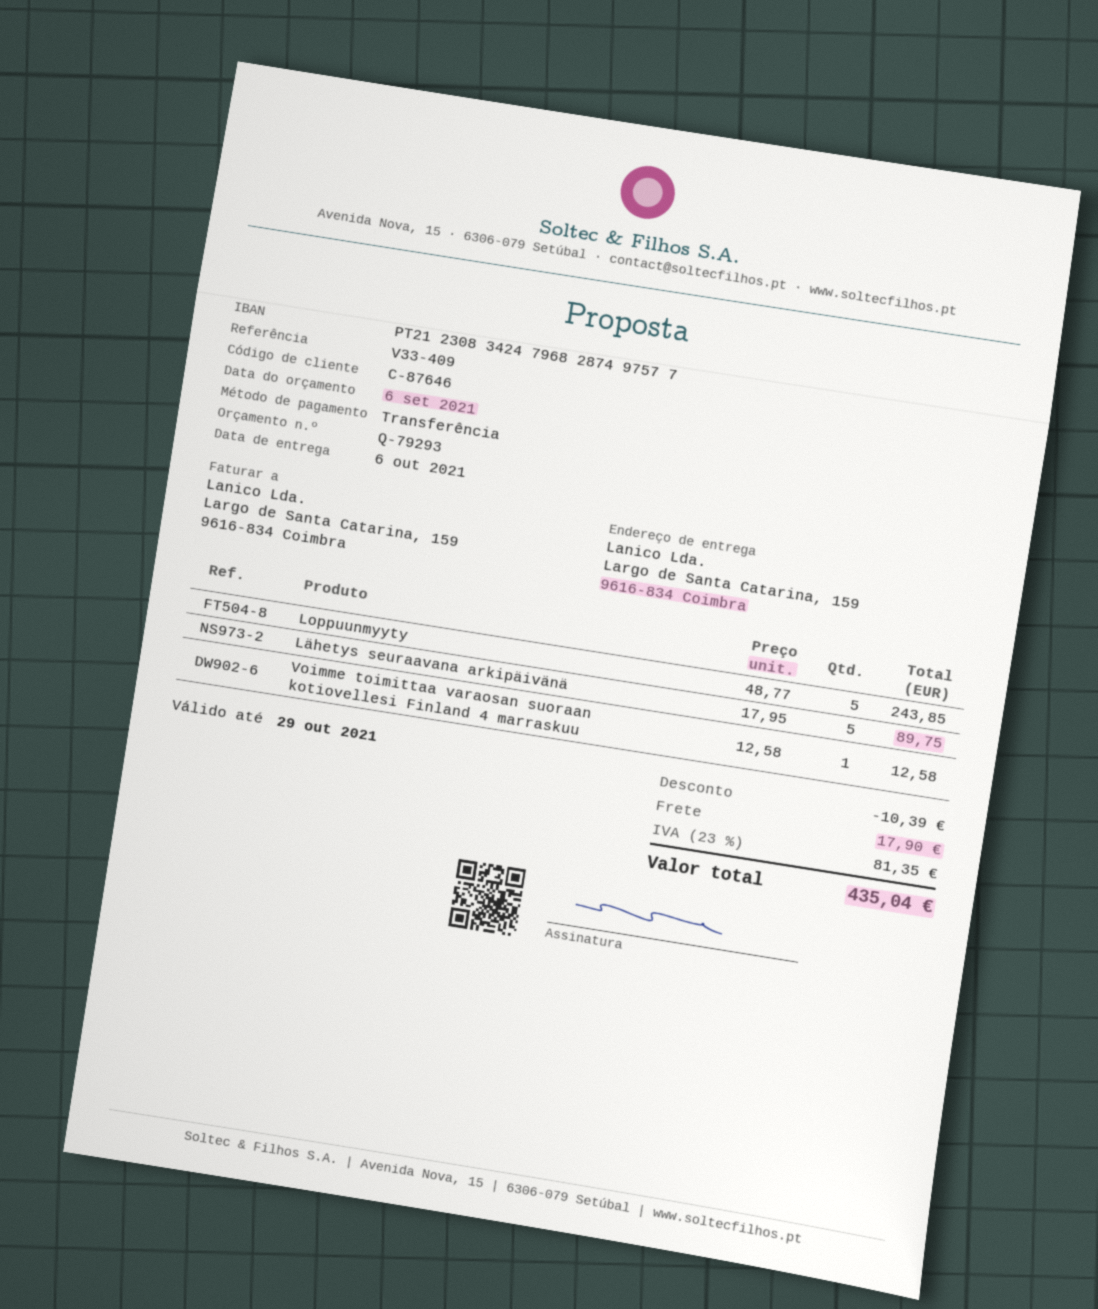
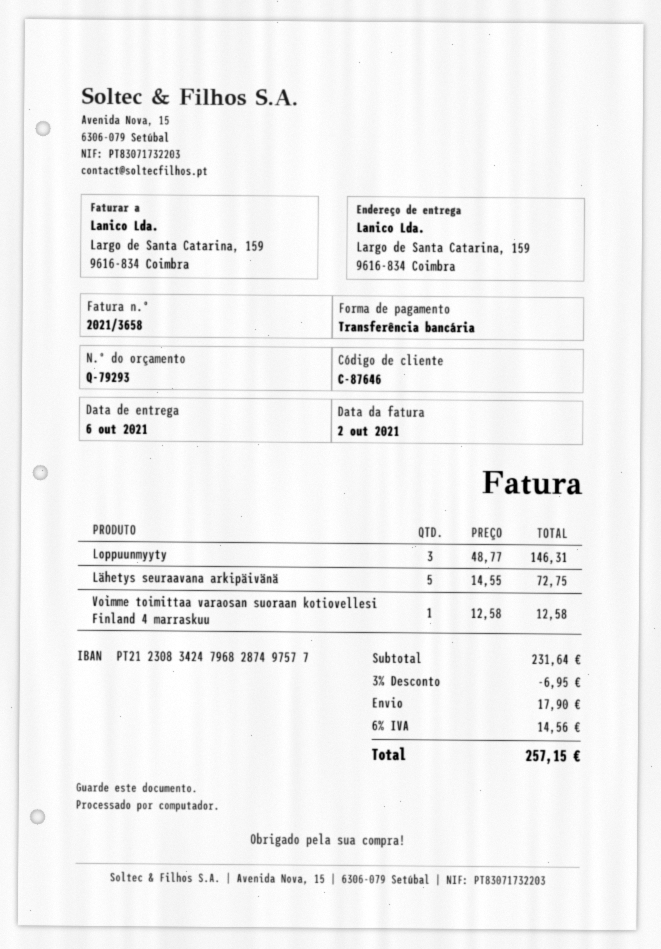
Loppuunmyyty: 5 x 48.77 = 243.85 -> 3 x 48.77 = 146.31
Lähetys seuraavana arkipäivänä: 5 x 17.95 = 89.75 -> 5 x 14.55 = 72.75
discount: 10.39 -> 6.95
tax: 23% = 81.35 -> 6% = 14.56
total: 435.04 -> 257.15

